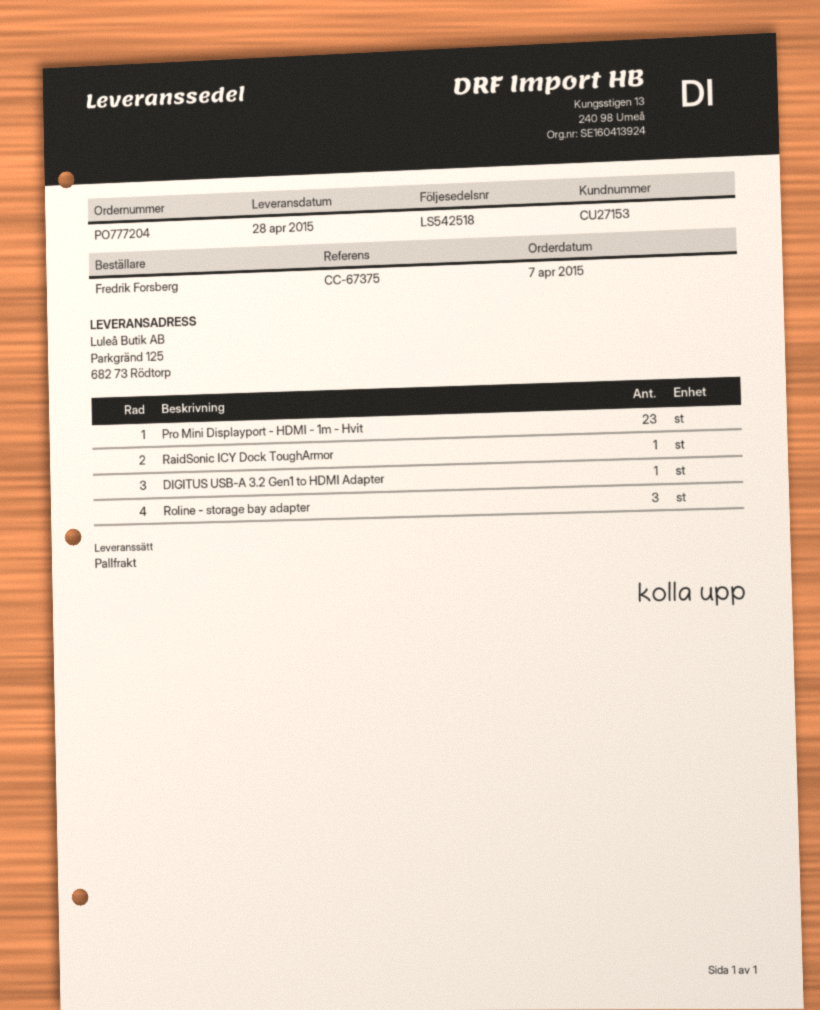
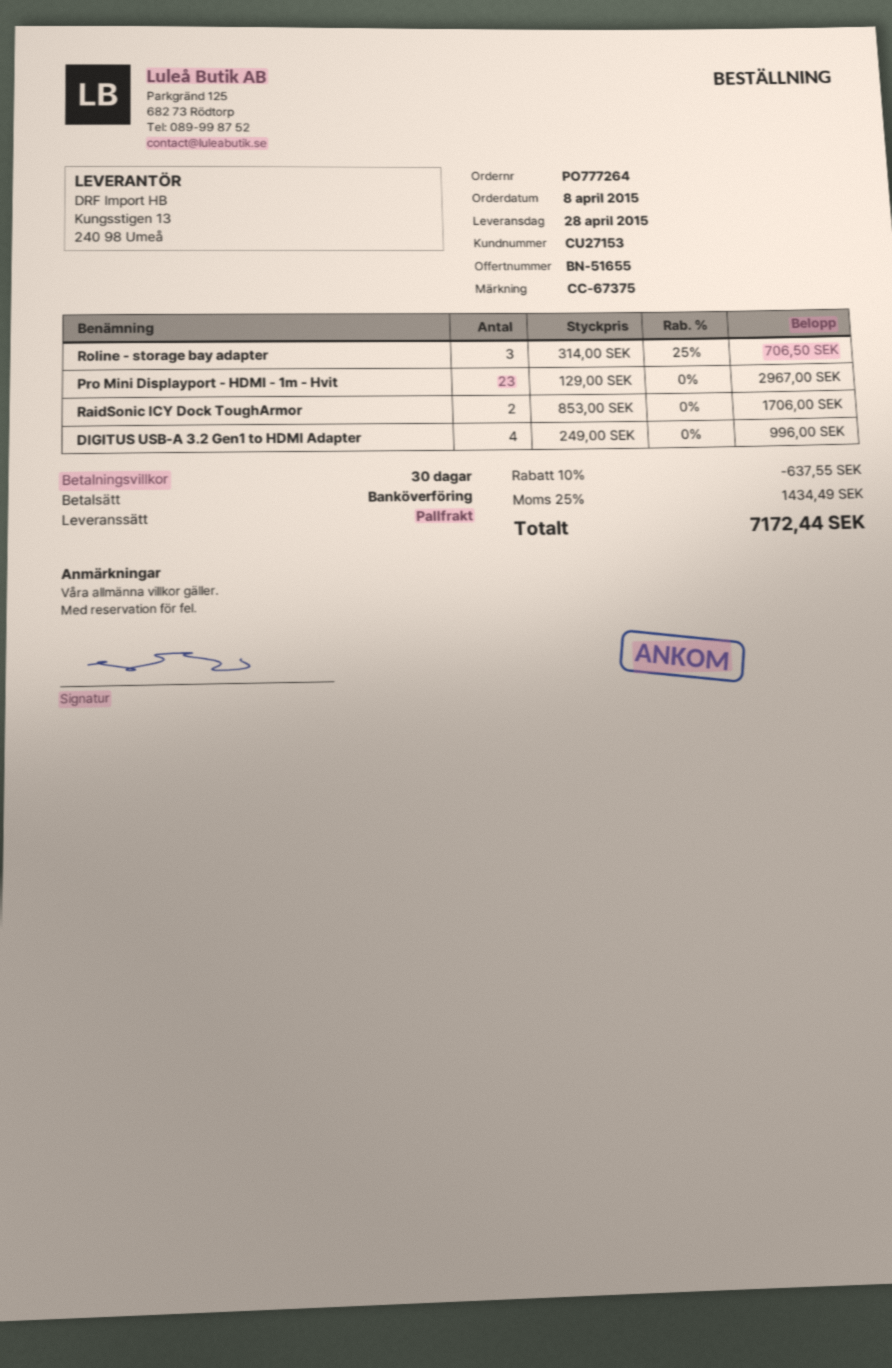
order number: PO777204 -> PO777264
order date: 2015-04-07 -> 2015-04-08
RaidSonic ICY Dock ToughArmor: 1 -> 2
DIGITUS USB-A 3.2 Gen1 to HDMI Adapter: 1 -> 4

